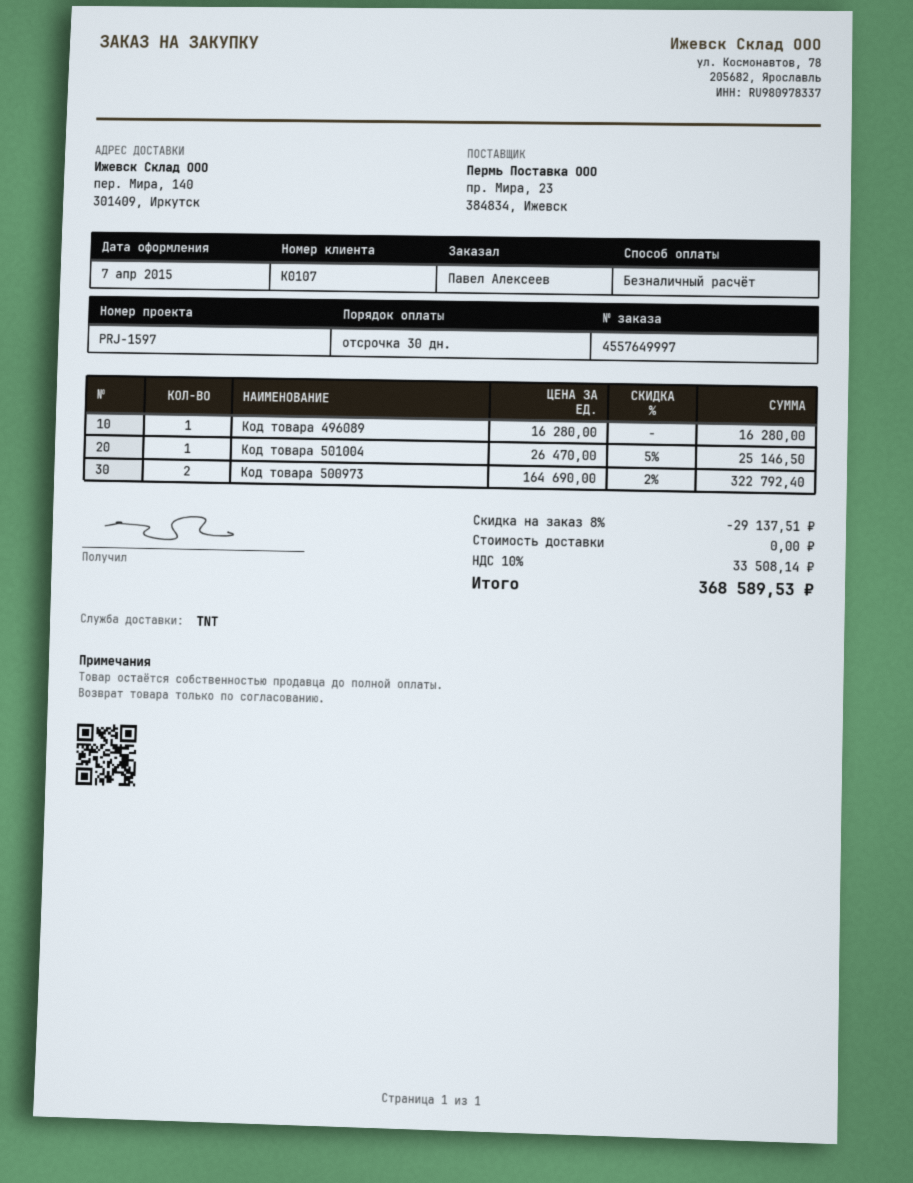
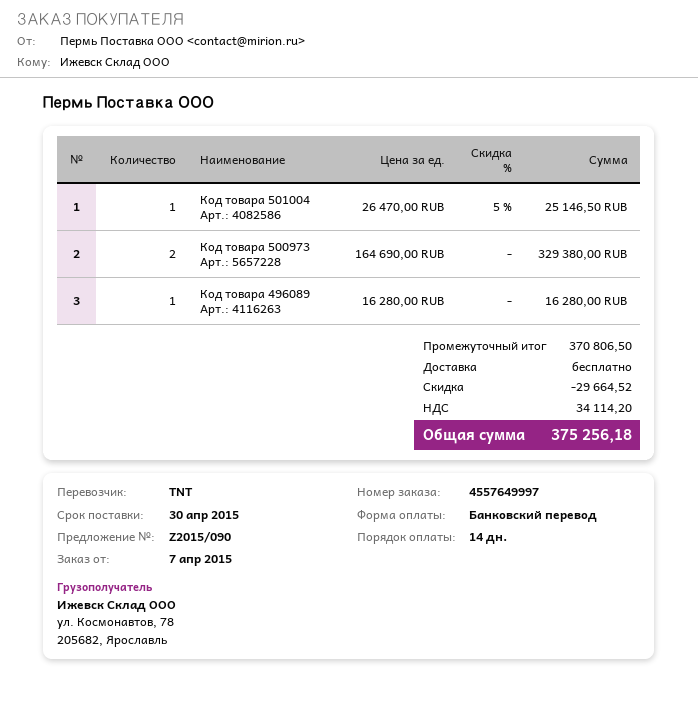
payment terms: 30 days -> 14 days
ship to: пер. Мира, 140, 301409, Иркутск -> ул. Космонавтов, 78, 205682, Ярославль
Код товара 500973: 2 x 164690.00 - 2% = 322792.40 -> 2 x 164690.00 = 329380.00
discount: 29137.51 -> 29664.52
tax: 33508.14 -> 34114.20
total: 368589.53 -> 375256.18

